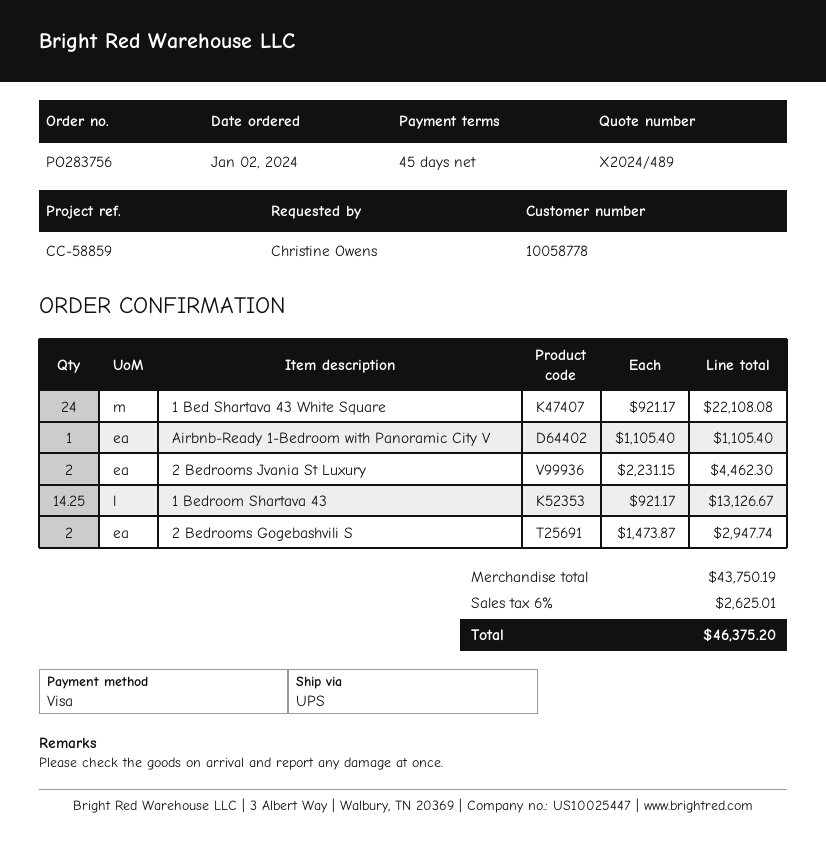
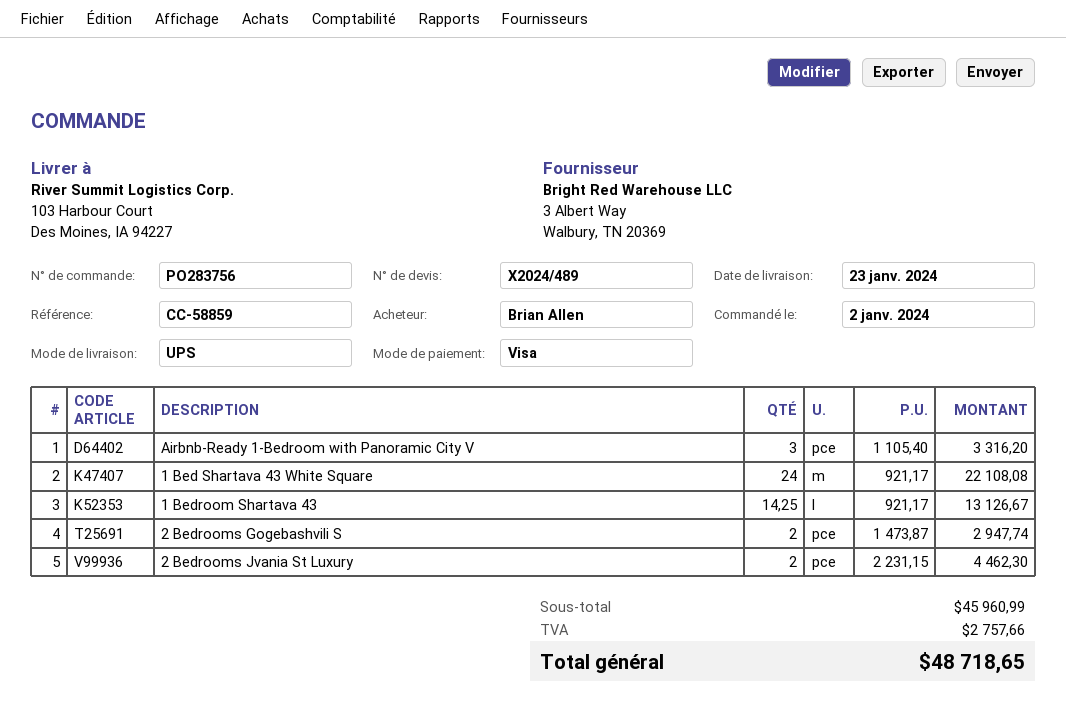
ordered by: Christine Owens -> Brian Allen
Airbnb-Ready 1-Bedroom with Panoramic City V: 1 x 1105.40 = 1105.40 -> 3 x 1105.40 = 3316.20
subtotal: 43750.19 -> 45960.99
tax: 2625.01 -> 2757.66
total: 46375.20 -> 48718.65

